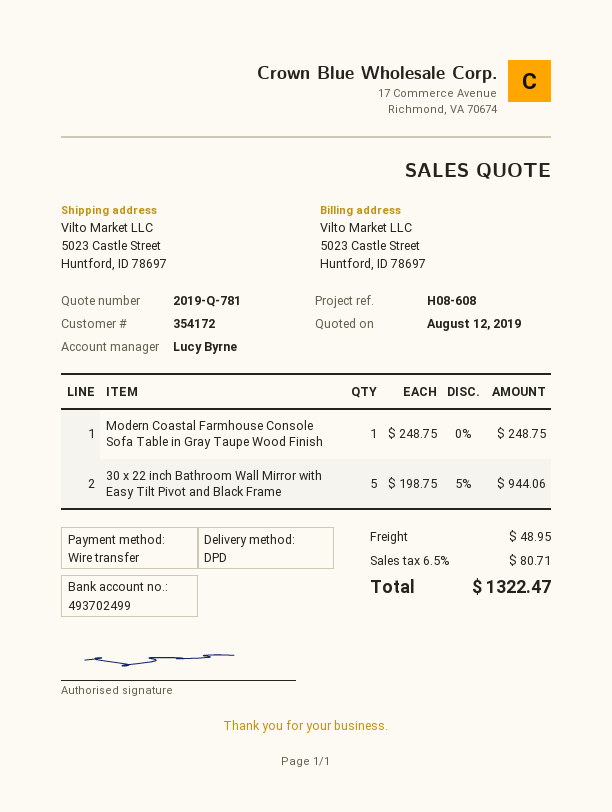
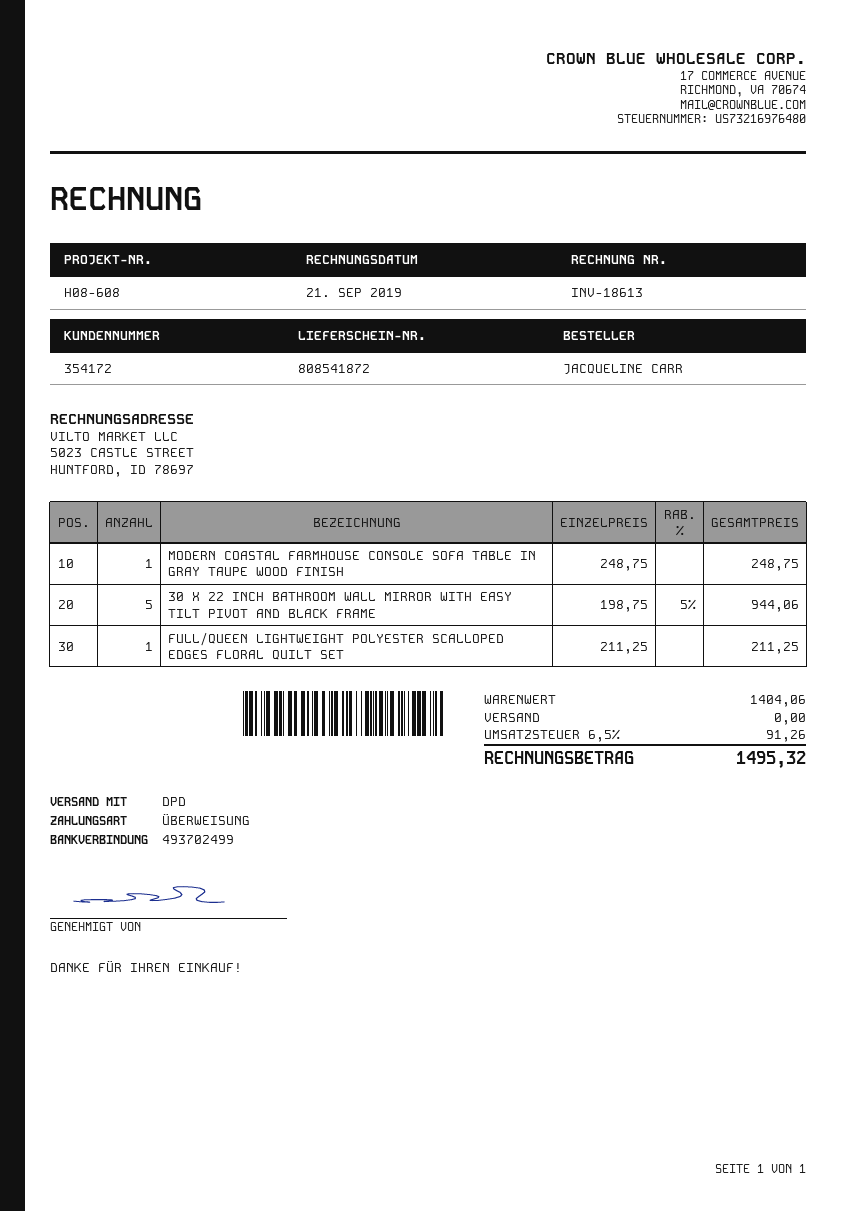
FULL/QUEEN LIGHTWEIGHT POLYESTER SCALLOPED EDGES FLORAL QUILT SET: none -> 1 x 211.25 = 211.25
shipping: 48.95 -> 0.00
tax: 6.5% = 80.71 -> 6.5% = 91.26
total: 1322.47 -> 1495.32

